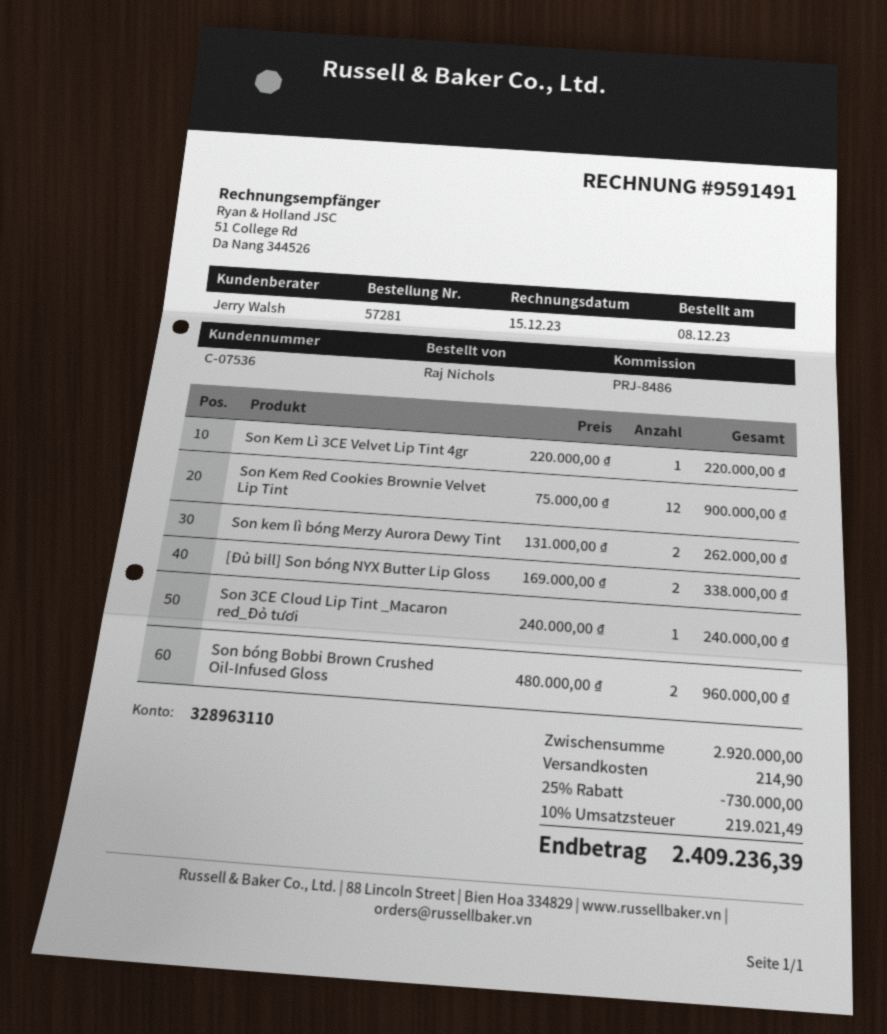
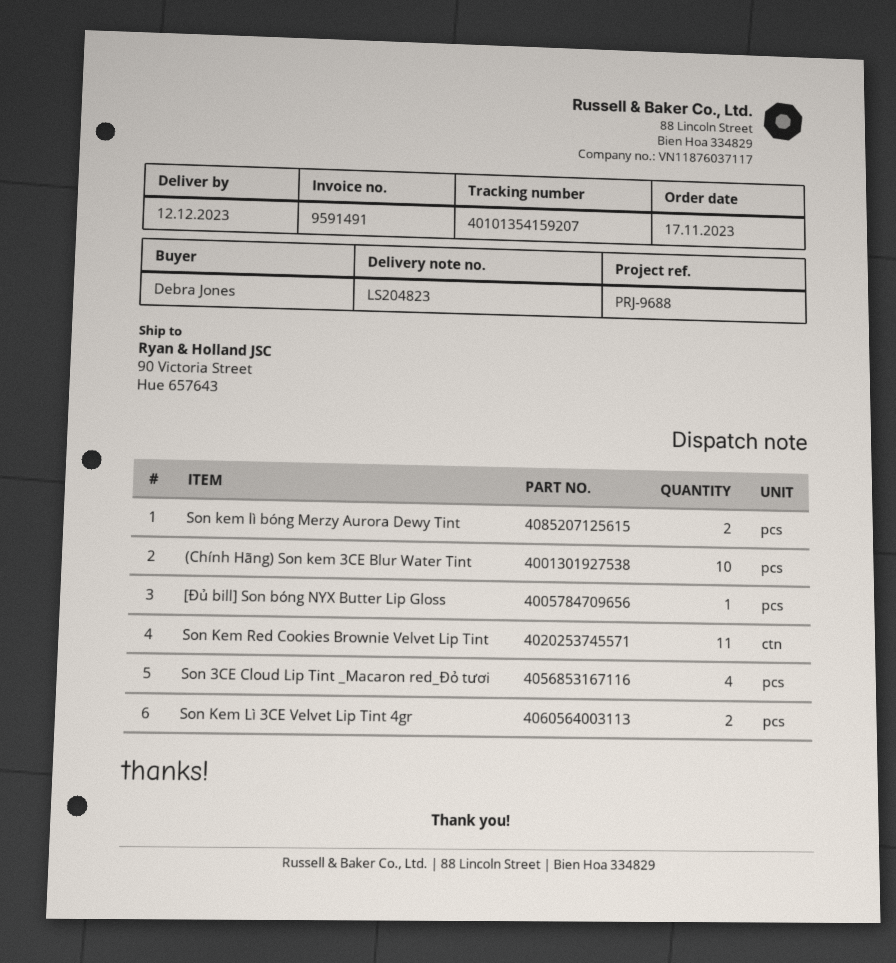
order date: 2023-12-08 -> 2023-11-17
reference: PRJ-8486 -> PRJ-9688
ordered by: Raj Nichols -> Debra Jones
Son Kem Lì 3CE Velvet Lip Tint 4gr: 1 -> 2
Son Kem Red Cookies Brownie Velvet Lip Tint: 12 -> 11
[Đủ bill] Son bóng NYX Butter Lip Gloss: 2 -> 1
Son 3CE Cloud Lip Tint _Macaron red_Đỏ tươi: 1 -> 4
Son bóng Bobbi Brown Crushed Oil-Infused Gloss: 2 -> none
(Chính Hãng) Son kem 3CE Blur Water Tint: none -> 10

